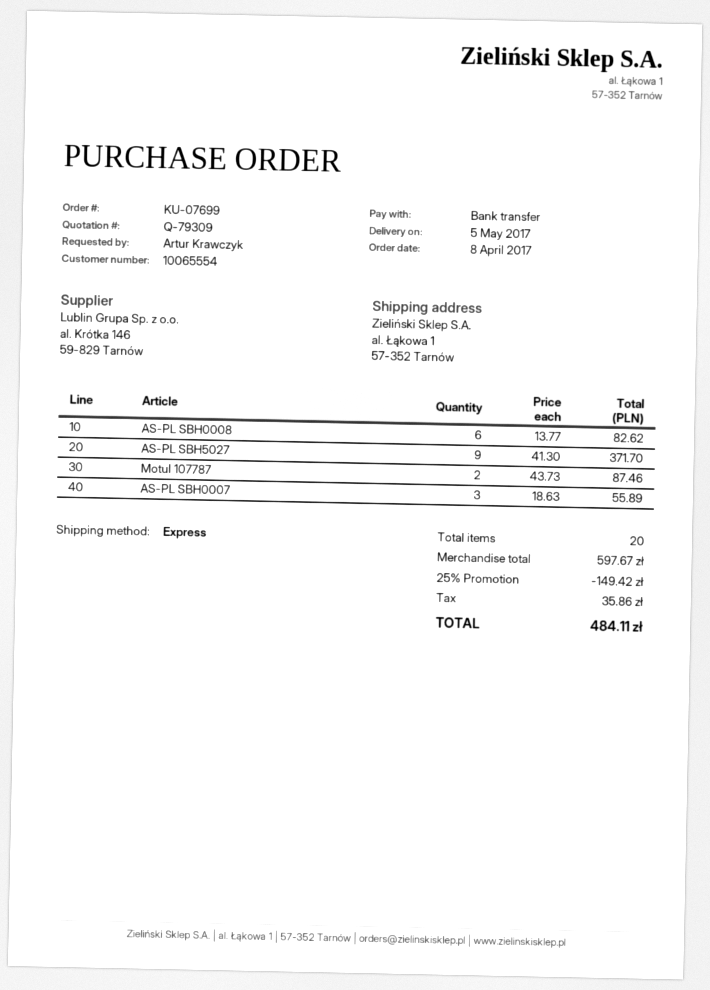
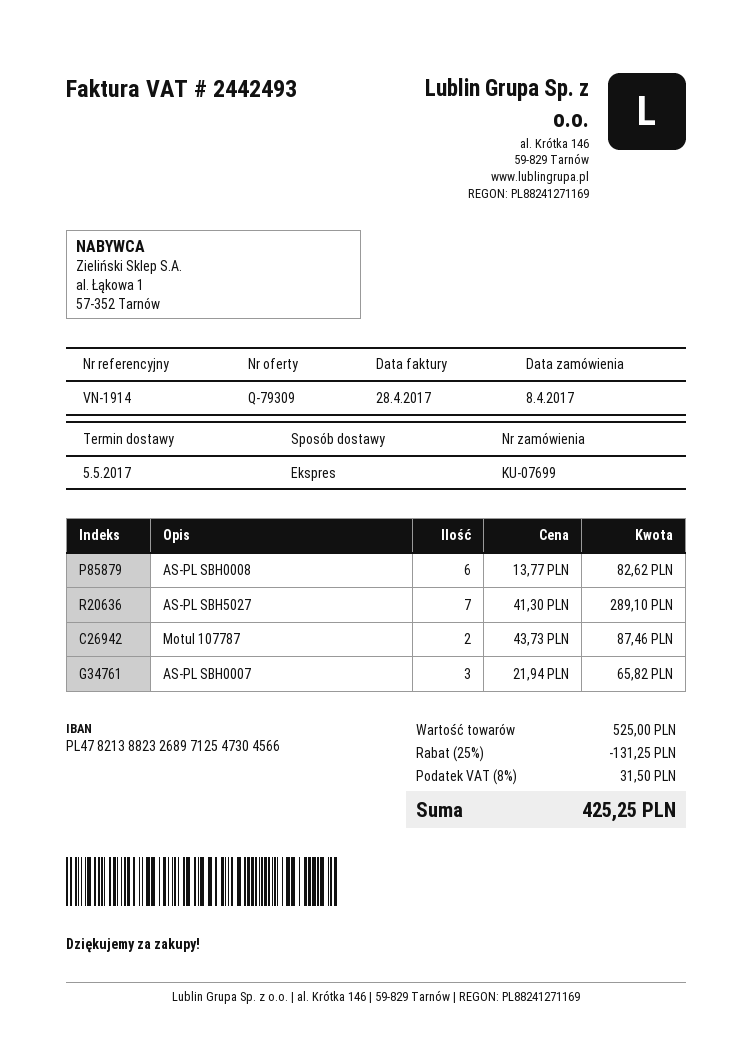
AS-PL SBH5027: 9 x 41.30 = 371.70 -> 7 x 41.30 = 289.10
AS-PL SBH0007: 3 x 18.63 = 55.89 -> 3 x 21.94 = 65.82
subtotal: 597.67 -> 525.00
discount: 25% = 149.42 -> 25% = 131.25
tax: 35.86 -> 31.50
total: 484.11 -> 425.25

